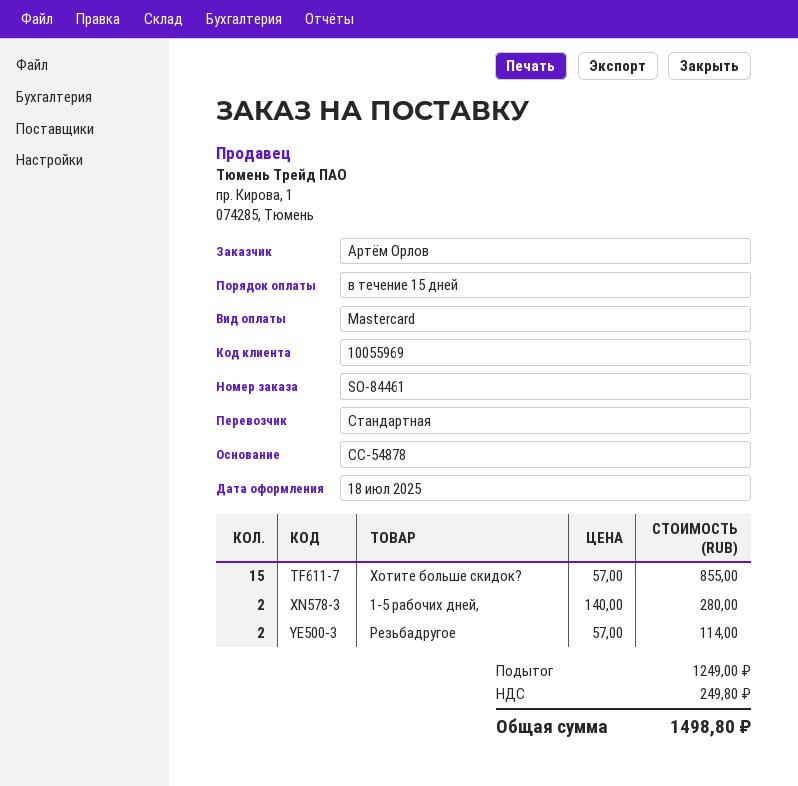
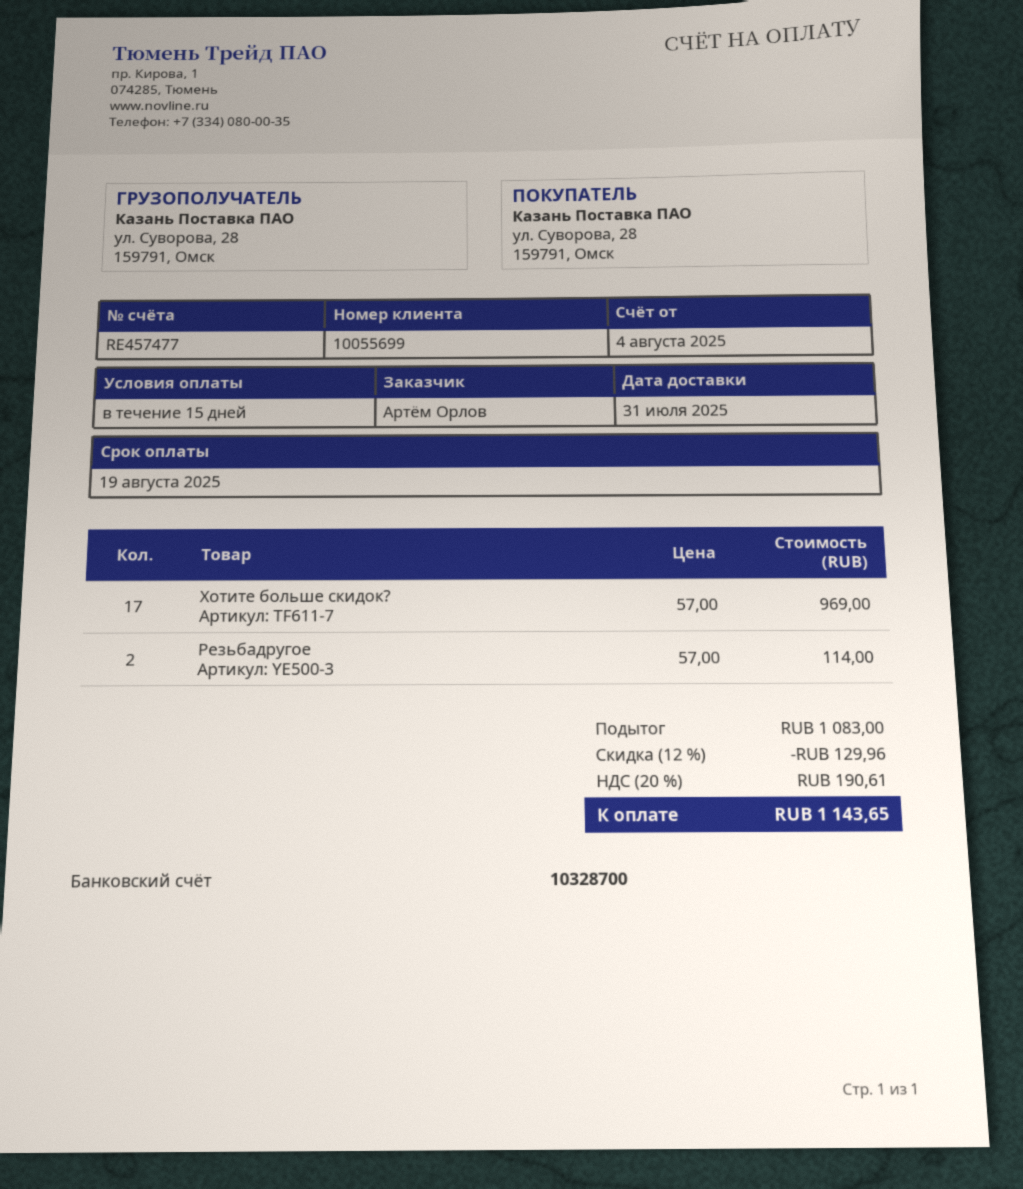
customer number: 10055969 -> 10055699
Хотите больше скидок?: 15 x 57.00 = 855.00 -> 17 x 57.00 = 969.00
1-5 рабочих дней,: 2 x 140.00 = 280.00 -> none
subtotal: 1249.00 -> 1083.00
discount: none -> 12% = 129.96
tax: 249.80 -> 190.61
total: 1498.80 -> 1143.65

